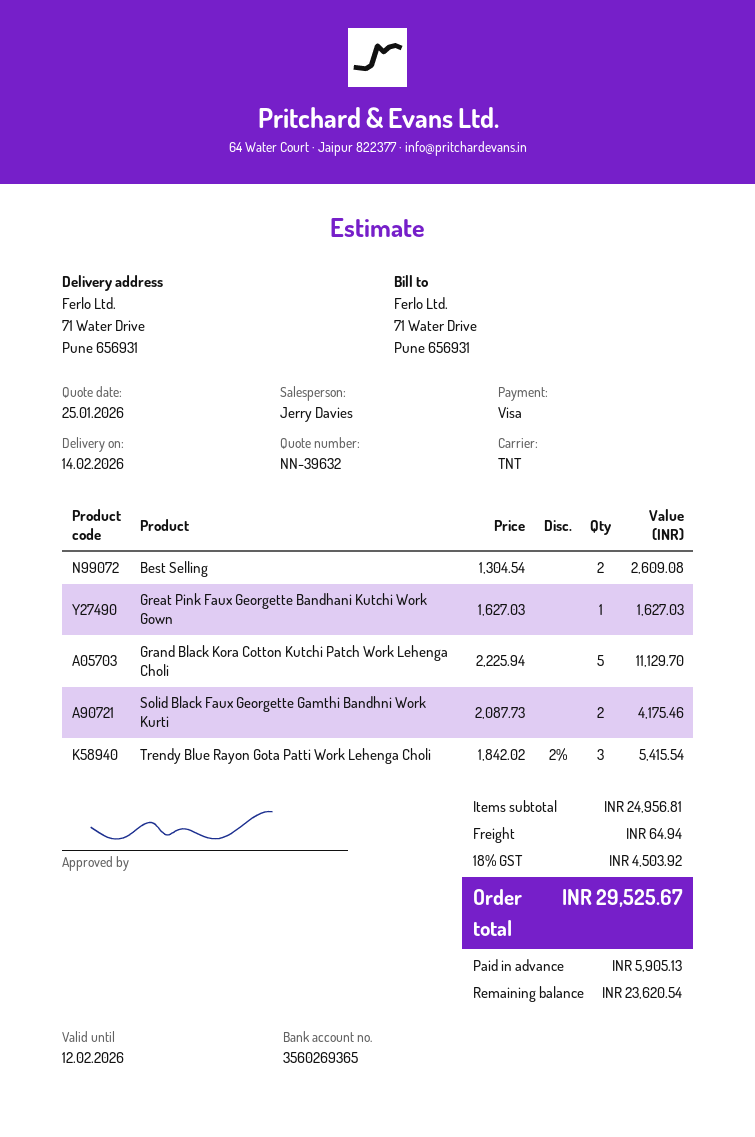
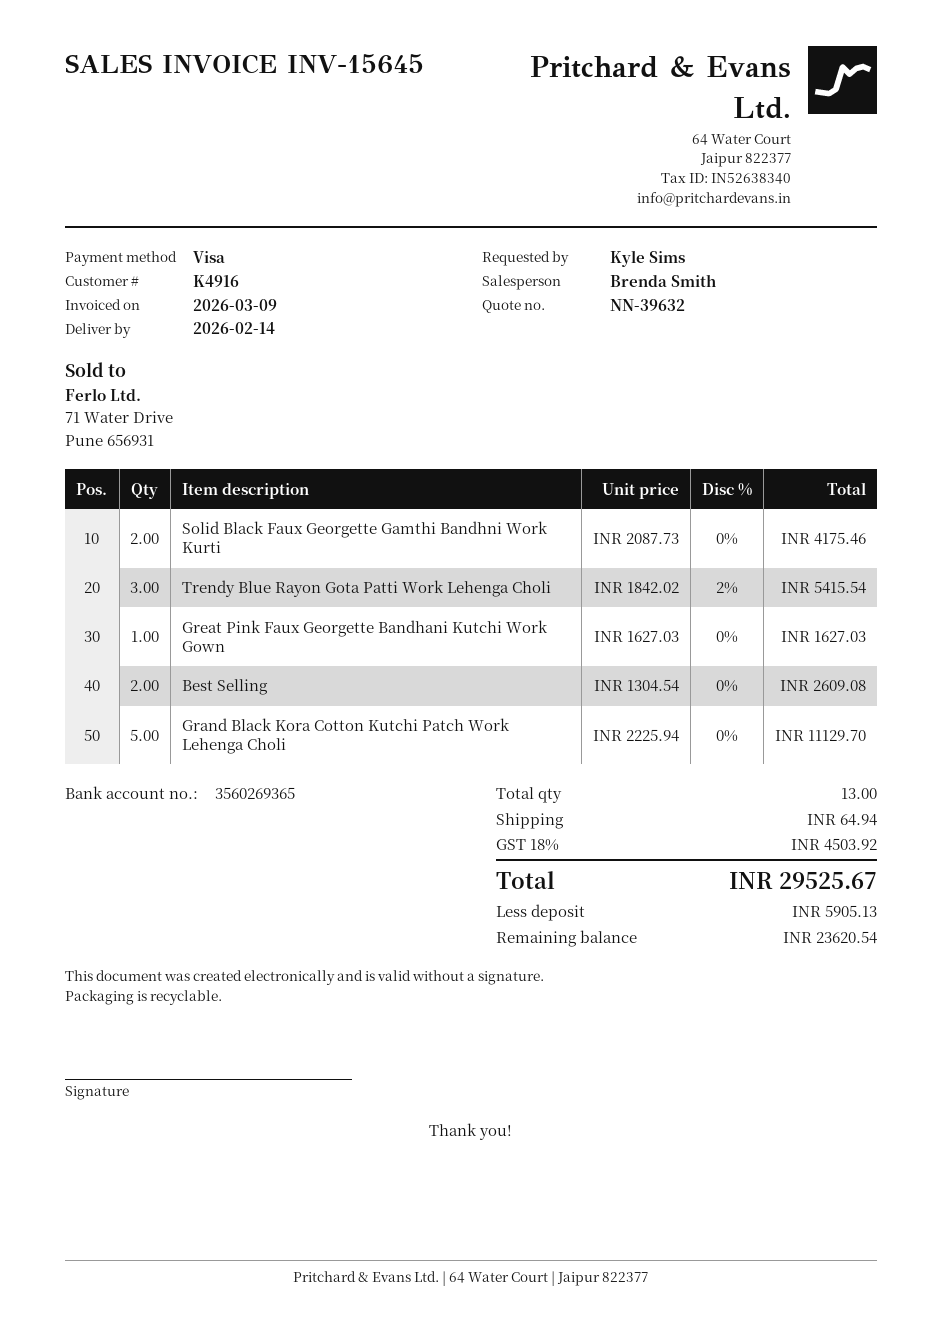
sales rep: Jerry Davies -> Brenda Smith

